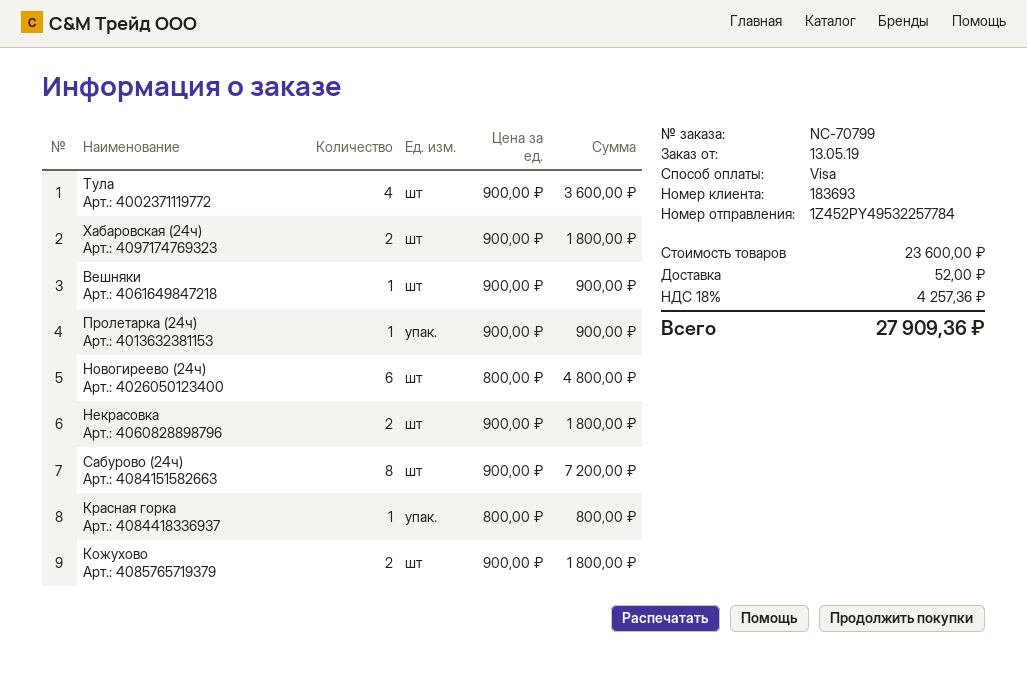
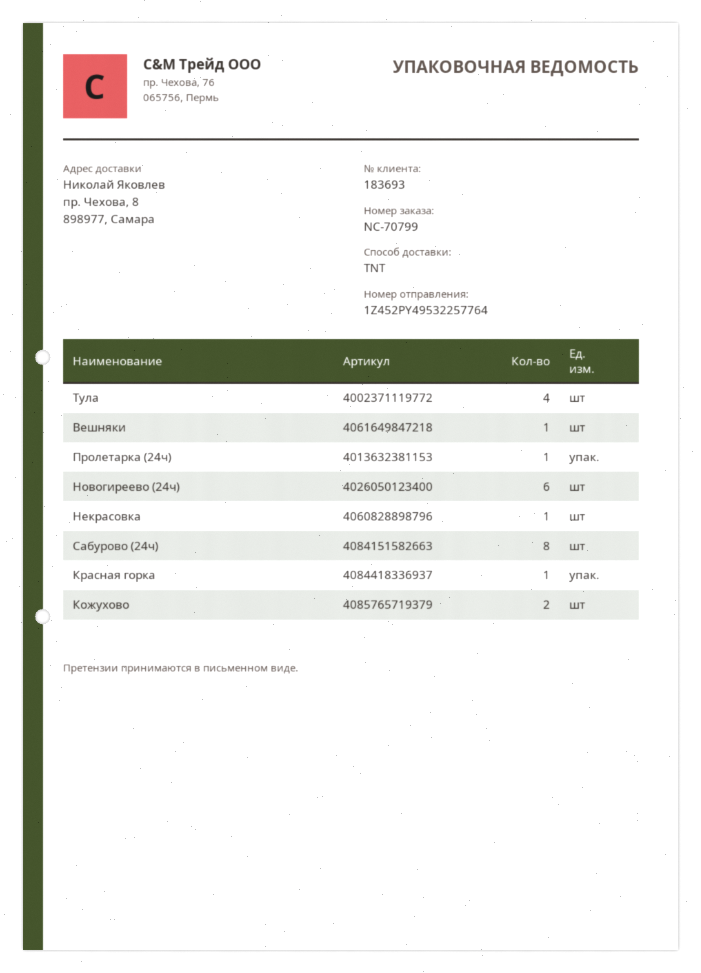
tracking number: 1Z452PY49532257784 -> 1Z452PY49532257764
Хабаровская (24ч): 2 -> none
Некрасовка: 2 -> 1

